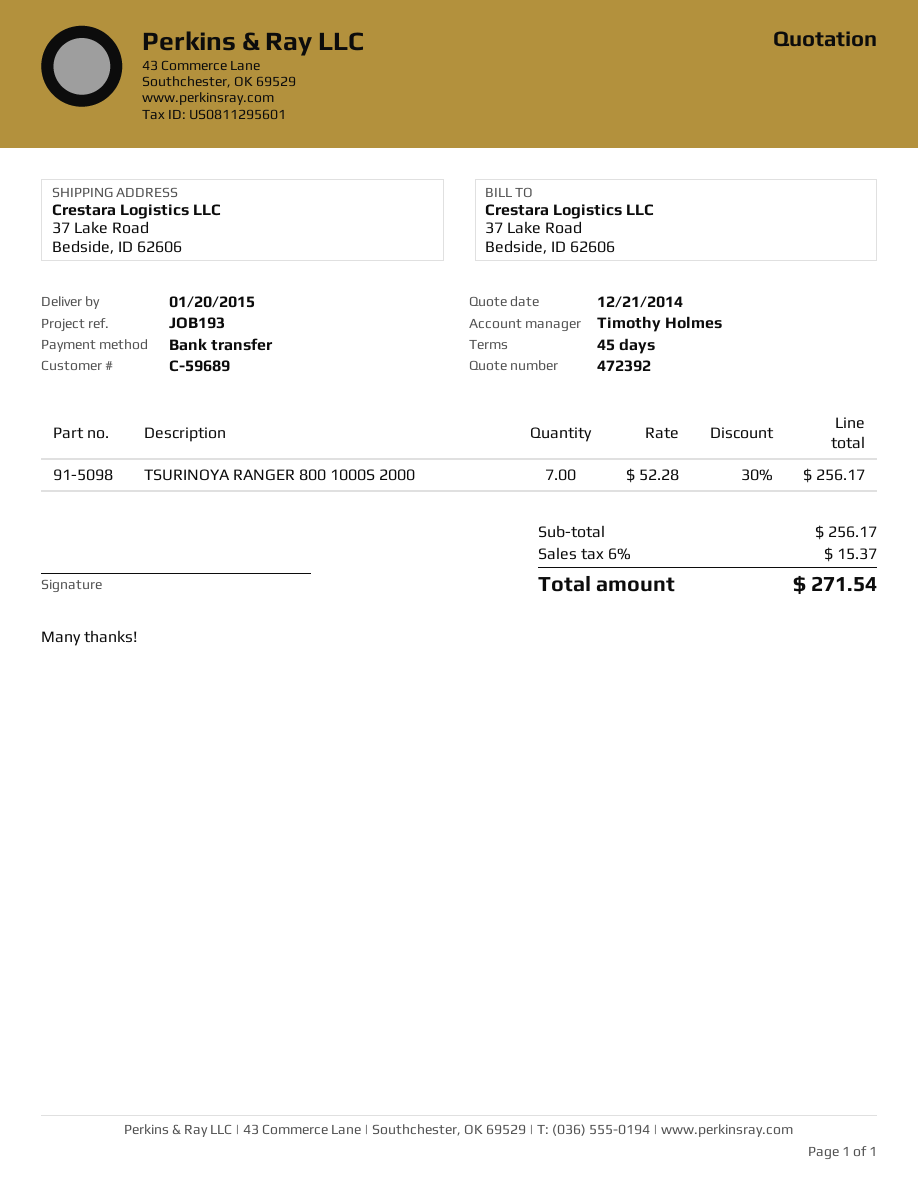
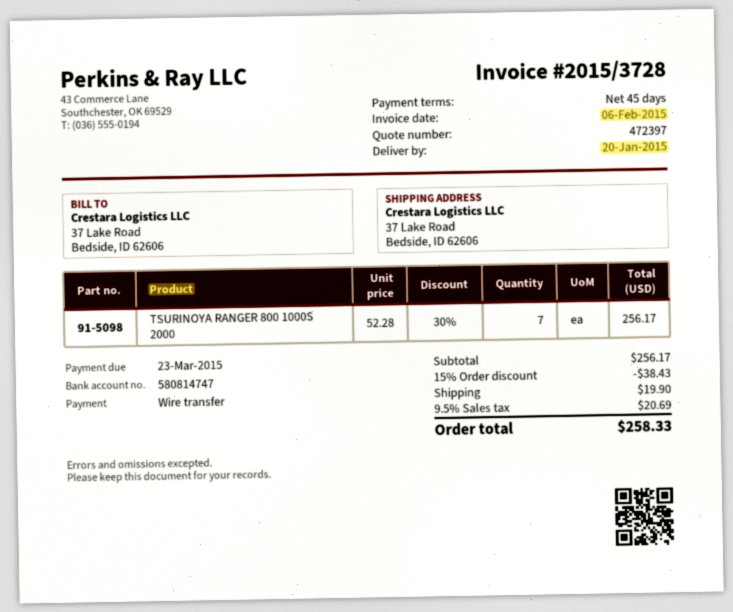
quote number: 472392 -> 472397
discount: none -> 15% = 38.43
shipping: none -> 19.90
tax: 6% = 15.37 -> 9.5% = 20.69
total: 271.54 -> 258.33

